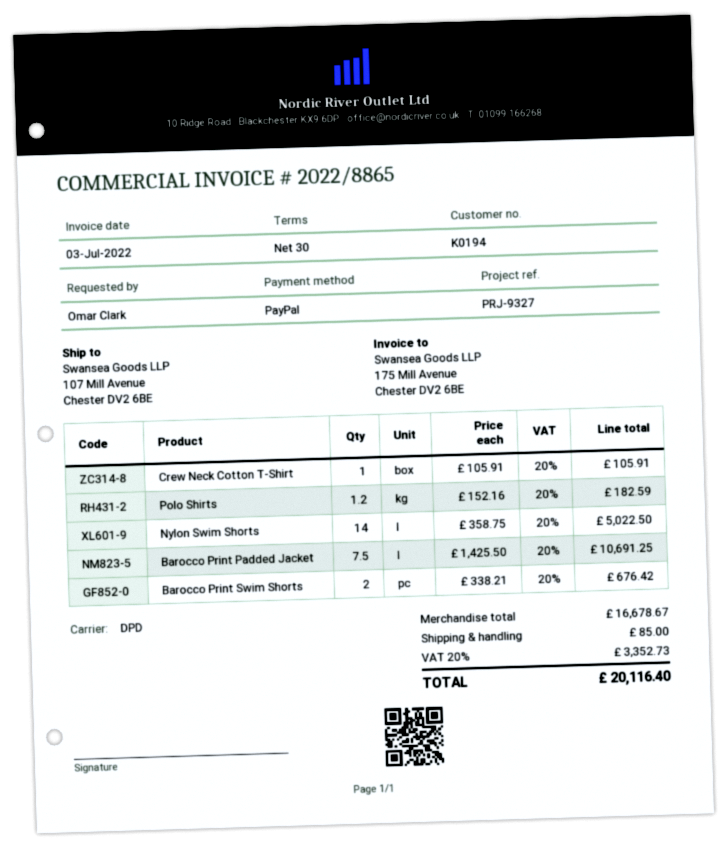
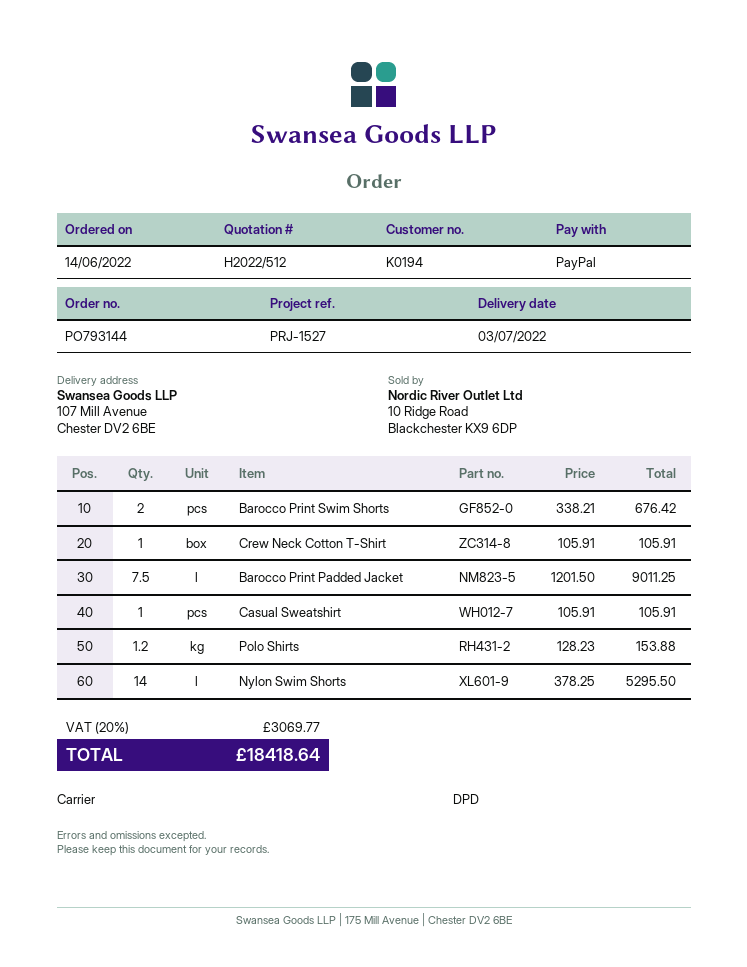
reference: PRJ-9327 -> PRJ-1527
Polo Shirts: 1.2 x 152.16 = 182.59 -> 1.2 x 128.23 = 153.88
Nylon Swim Shorts: 14 x 358.75 = 5022.50 -> 14 x 378.25 = 5295.50
Barocco Print Padded Jacket: 7.5 x 1425.50 = 10691.25 -> 7.5 x 1201.50 = 9011.25
Casual Sweatshirt: none -> 1 x 105.91 = 105.91
shipping: 85.00 -> none
tax: 20% = 3352.73 -> 20% = 3069.77
total: 20116.40 -> 18418.64

